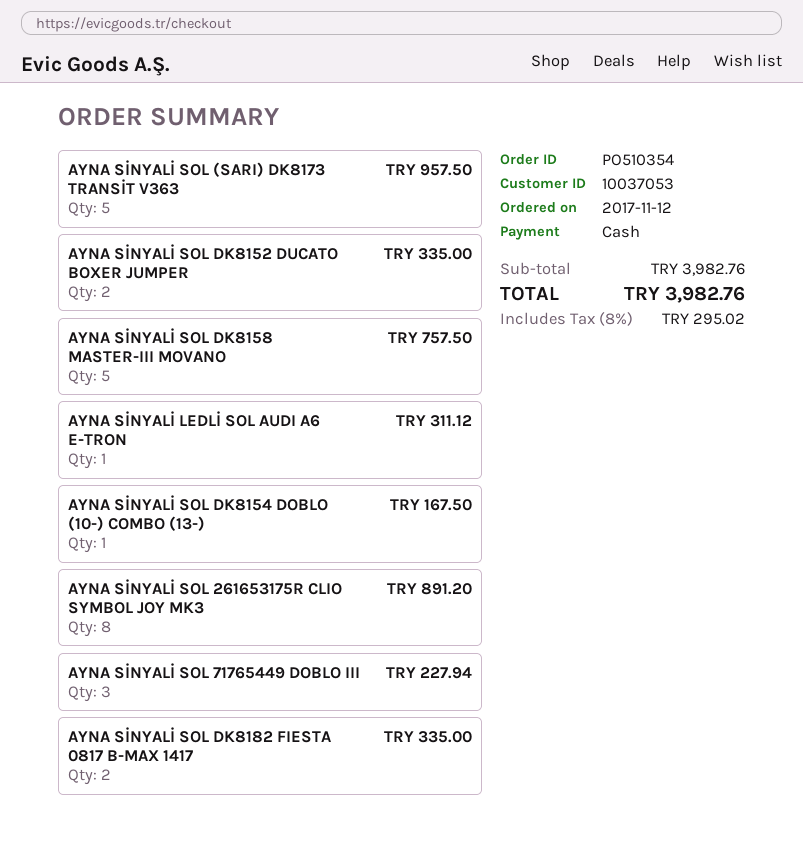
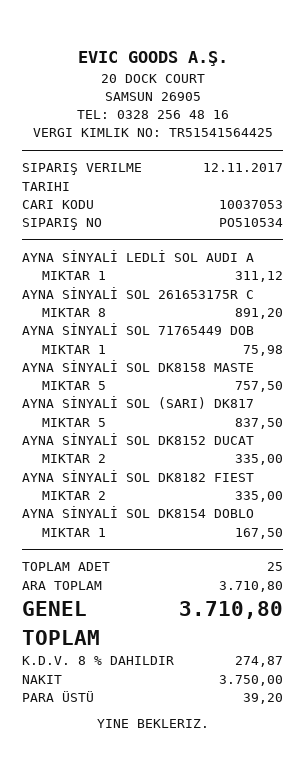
order number: PO510354 -> PO510534
AYNA SİNYALİ SOL (SARI) DK8173 TRANSİT V363: 5 for 957.50 -> 5 for 837.50
AYNA SİNYALİ SOL 71765449 DOBLO III: 3 for 227.94 -> 1 for 75.98
subtotal: 3982.76 -> 3710.80
tax: 8% = 295.02 -> 8% = 274.87
total: 3982.76 -> 3710.80

